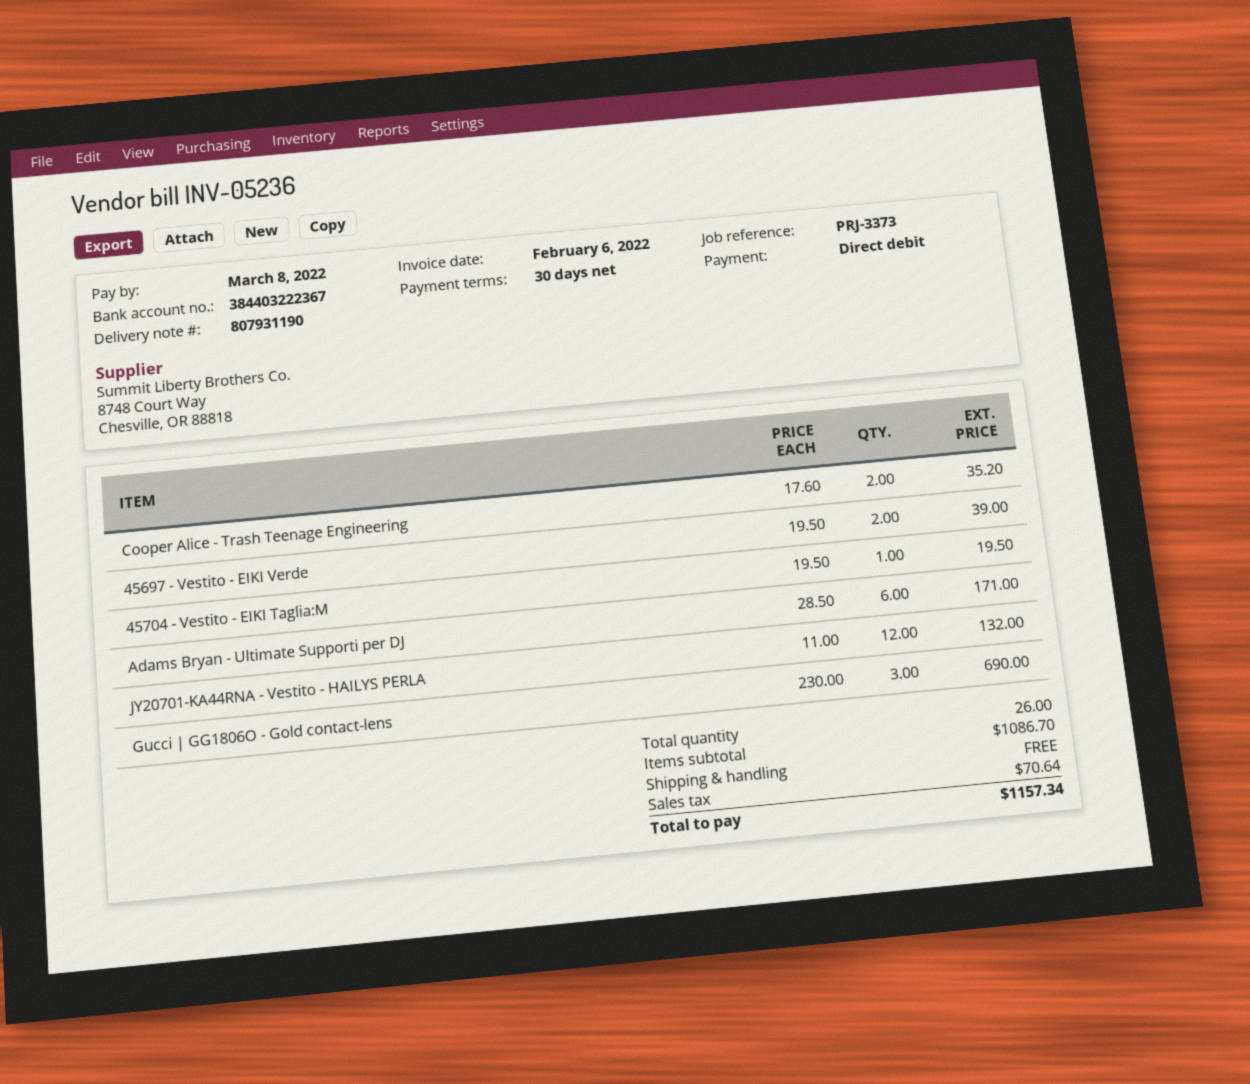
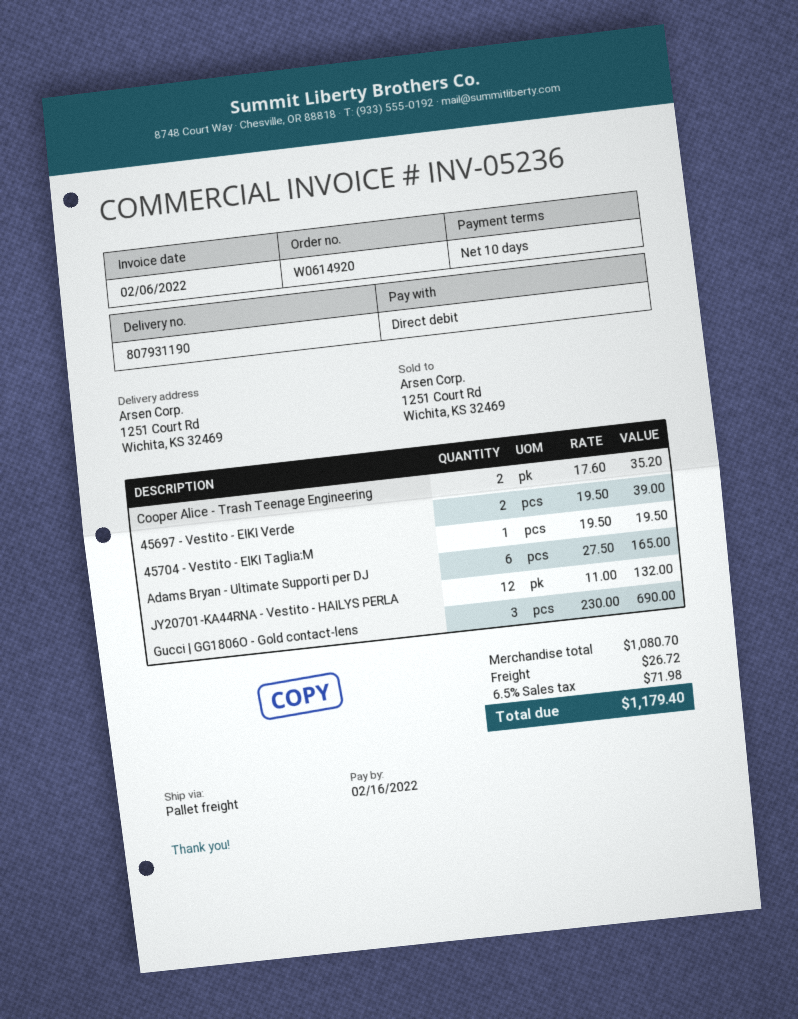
payment terms: 30 days -> 10 days
due date: 2022-03-08 -> 2022-02-16
Adams Bryan - Ultimate Supporti per DJ: 6 x 28.50 = 171.00 -> 6 x 27.50 = 165.00
subtotal: 1086.70 -> 1080.70
shipping: 0.00 -> 26.72
tax: 70.64 -> 71.98
total: 1157.34 -> 1179.40

